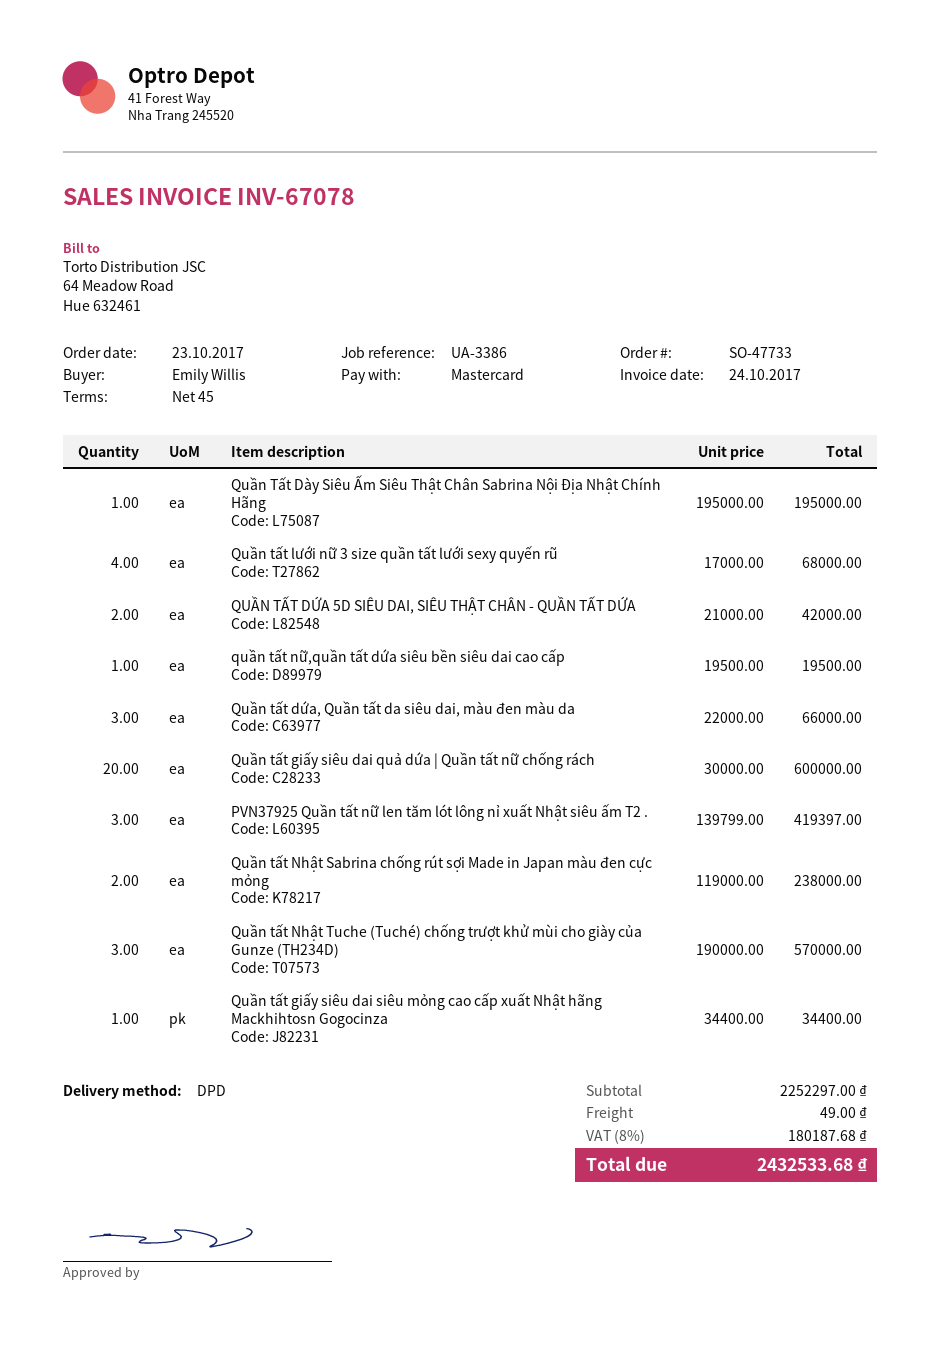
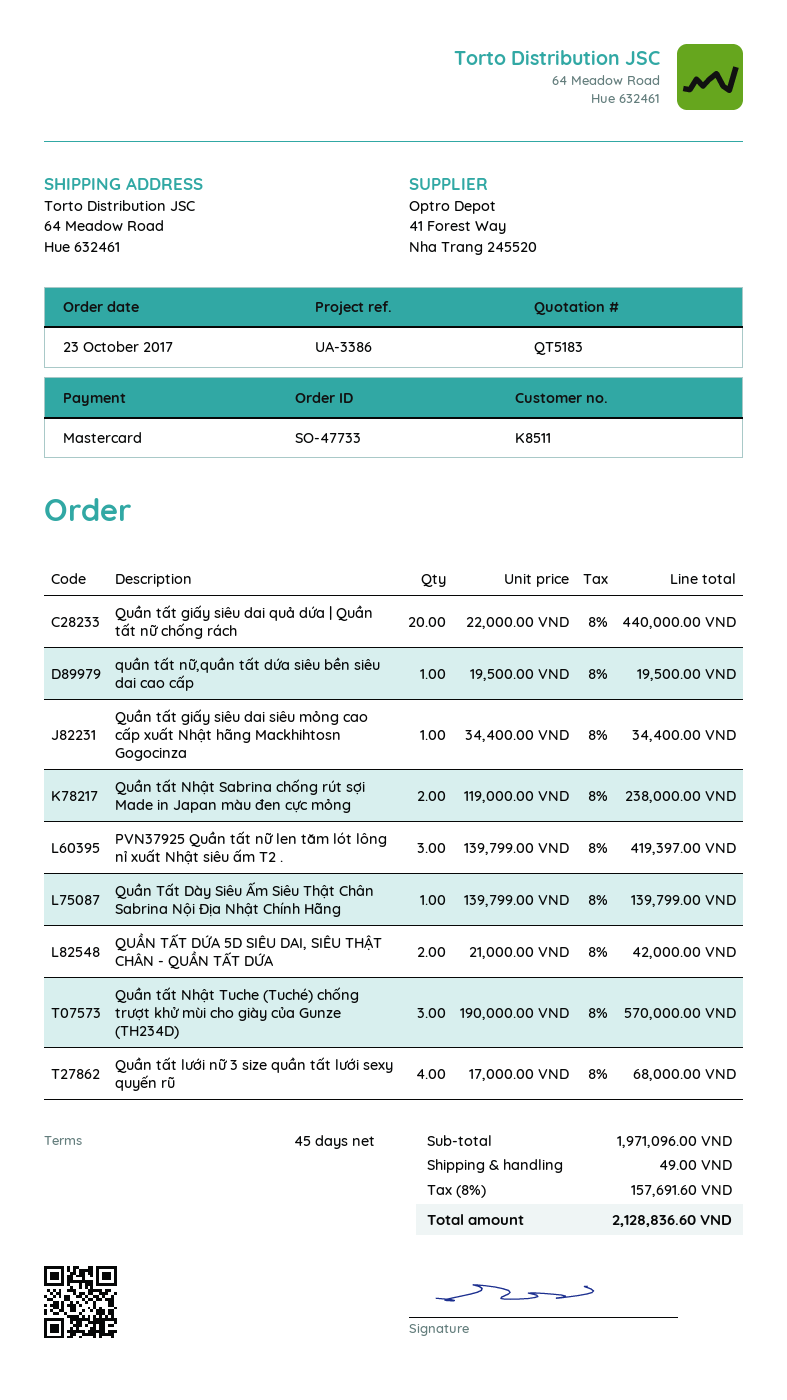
Quần Tất Dày Siêu Ấm Siêu Thật Chân Sabrina Nội Địa Nhật Chính Hãng: 1 x 195000.00 = 195000.00 -> 1 x 139799.00 = 139799.00
Quần tất dứa, Quần tất da siêu dai, màu đen màu da: 3 x 22000.00 = 66000.00 -> none
Quần tất giấy siêu dai quả dứa | Quần tất nữ chống rách: 20 x 30000.00 = 600000.00 -> 20 x 22000.00 = 440000.00
subtotal: 2252297.00 -> 1971096.00
tax: 8% = 180187.68 -> 8% = 157691.60
total: 2432533.68 -> 2128836.60

